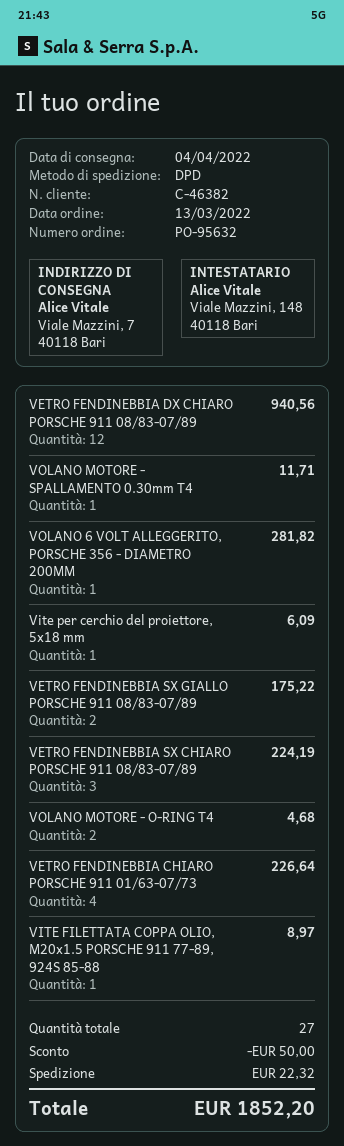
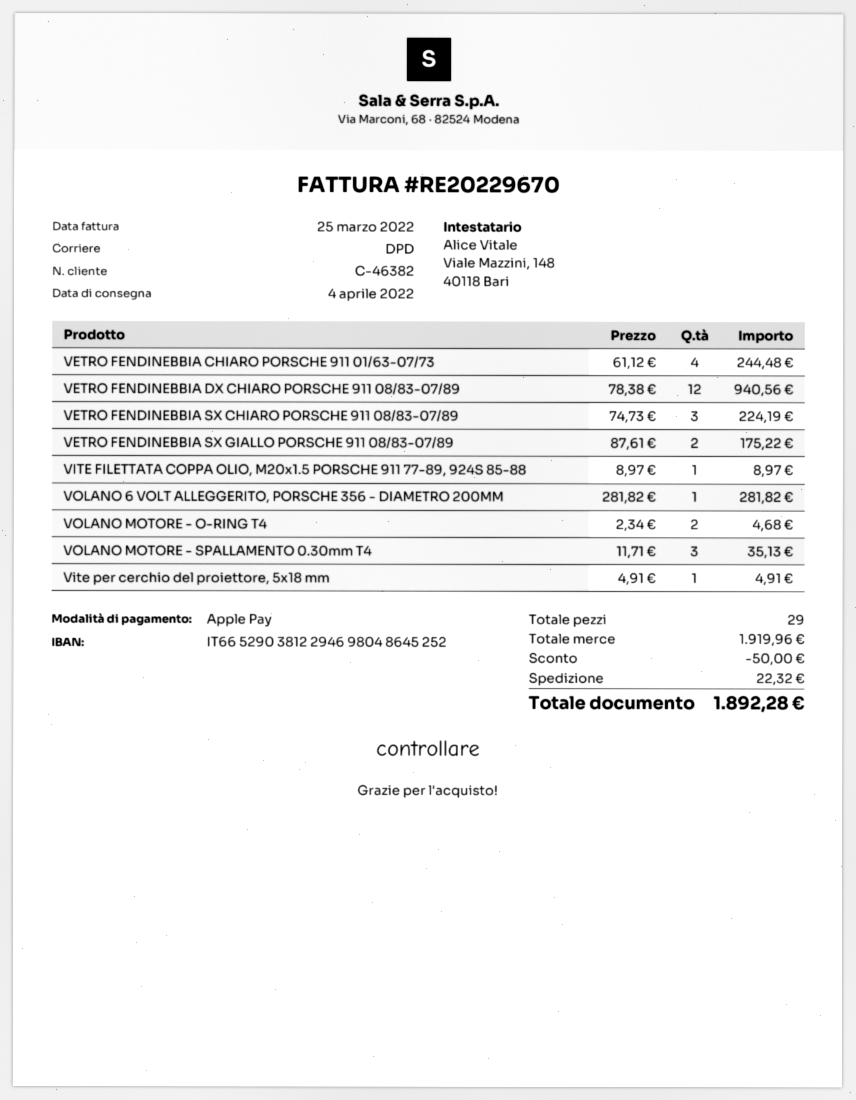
VOLANO MOTORE - SPALLAMENTO 0.30mm T4: 1 for 11.71 -> 3 for 35.13
Vite per cerchio del proiettore, 5x18 mm: 1 for 6.09 -> 1 for 4.91
VETRO FENDINEBBIA CHIARO PORSCHE 911 01/63-07/73: 4 for 226.64 -> 4 for 244.48
total quantity: 27 -> 29
total: 1852.20 -> 1892.28

